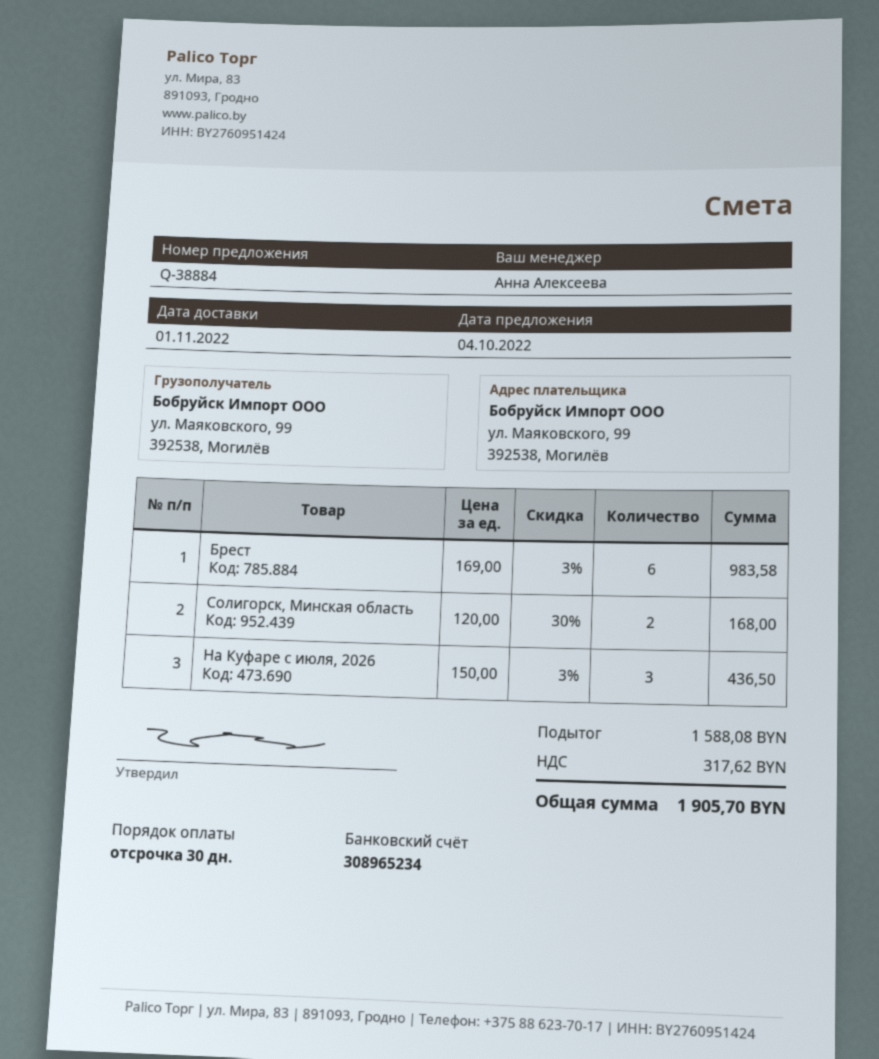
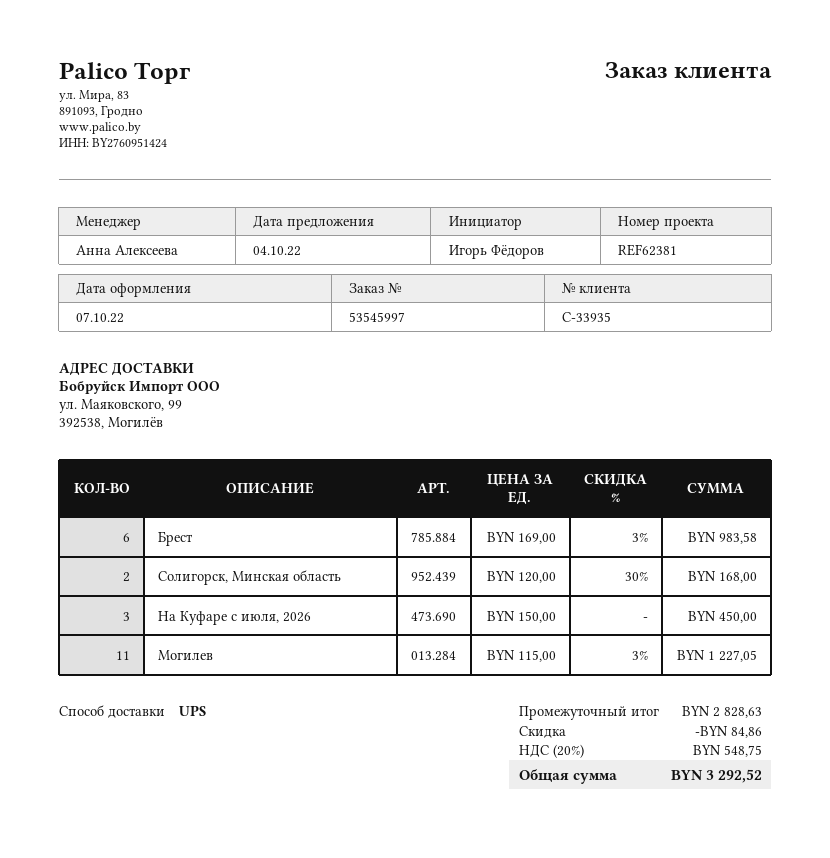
На Куфаре с июля, 2026: 3 x 150.00 - 3% = 436.50 -> 3 x 150.00 = 450.00
Могилев: none -> 11 x 115.00 - 3% = 1227.05
subtotal: 1588.08 -> 2828.63
discount: none -> 84.86
tax: 317.62 -> 548.75
total: 1905.70 -> 3292.52

